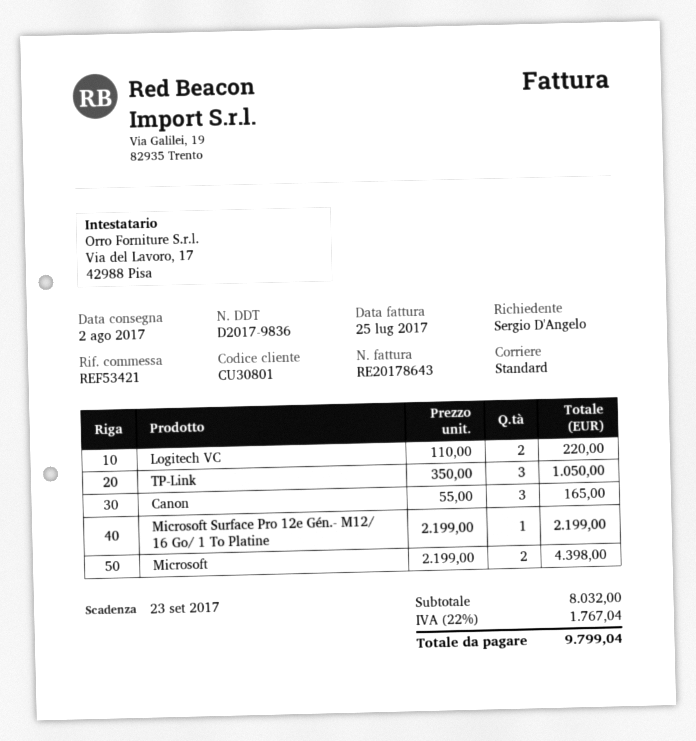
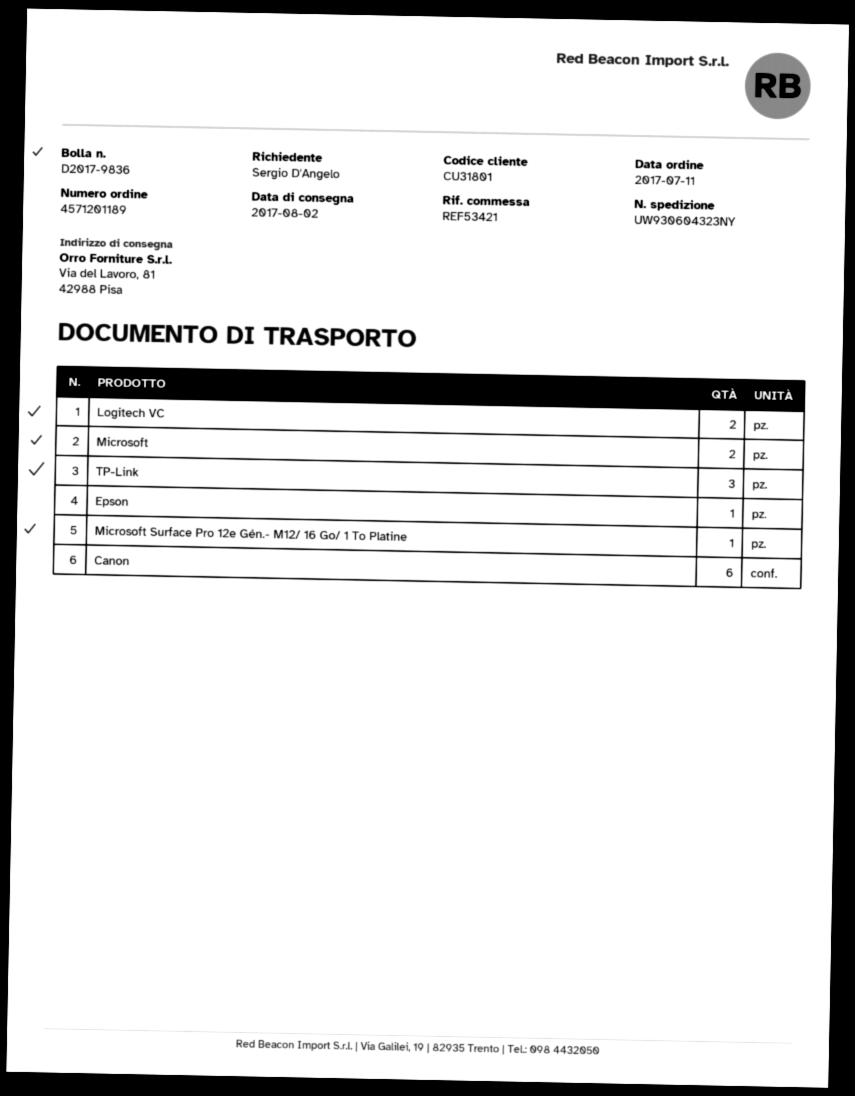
customer number: CU30801 -> CU31801
Canon: 3 -> 6
Epson: none -> 1

